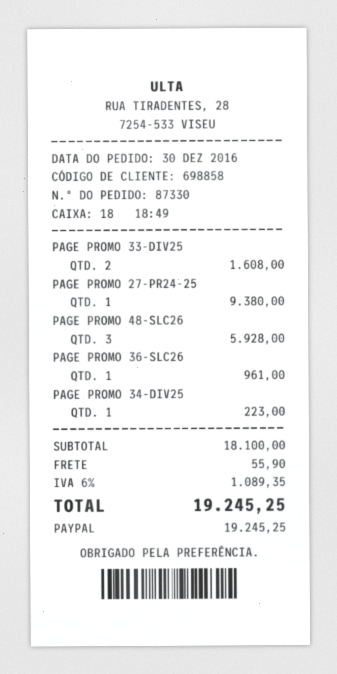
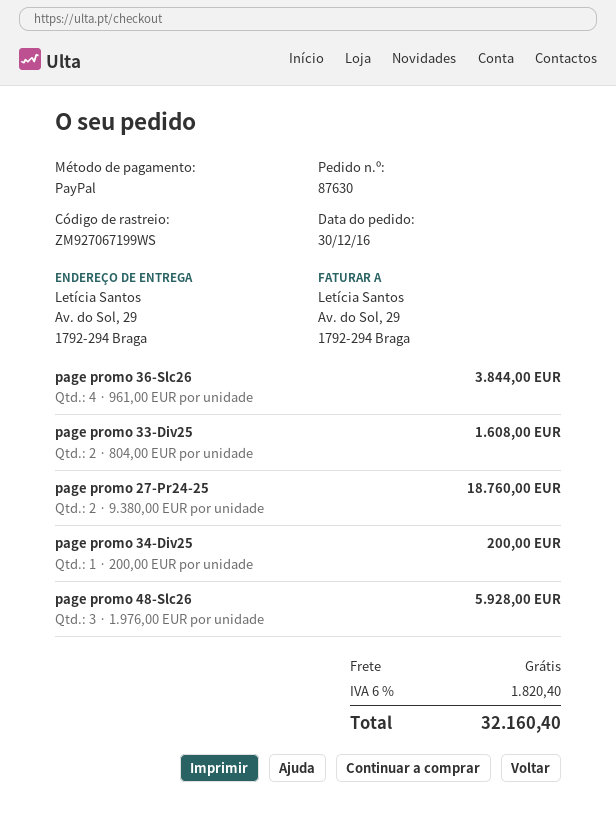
order number: 87330 -> 87630
PAGE PROMO 27-PR24-25: 1 for 9380.00 -> 2 for 18760.00
PAGE PROMO 36-SLC26: 1 for 961.00 -> 4 for 3844.00
PAGE PROMO 34-DIV25: 1 for 223.00 -> 1 for 200.00
shipping: 55.90 -> 0.00
tax: 6% = 1089.35 -> 6% = 1820.40
total: 19245.25 -> 32160.40

